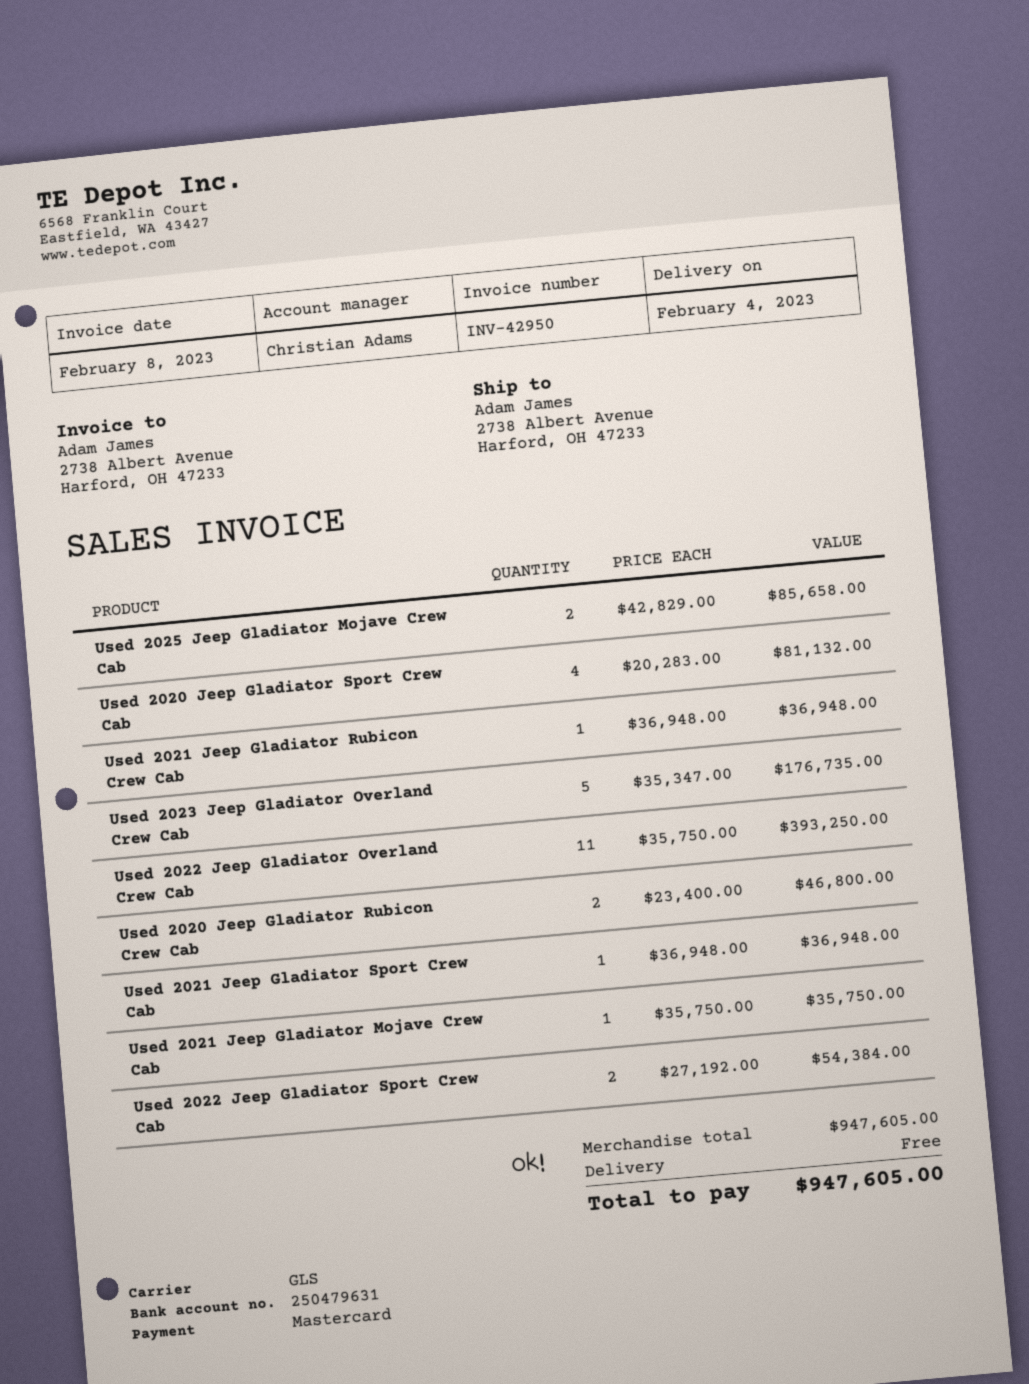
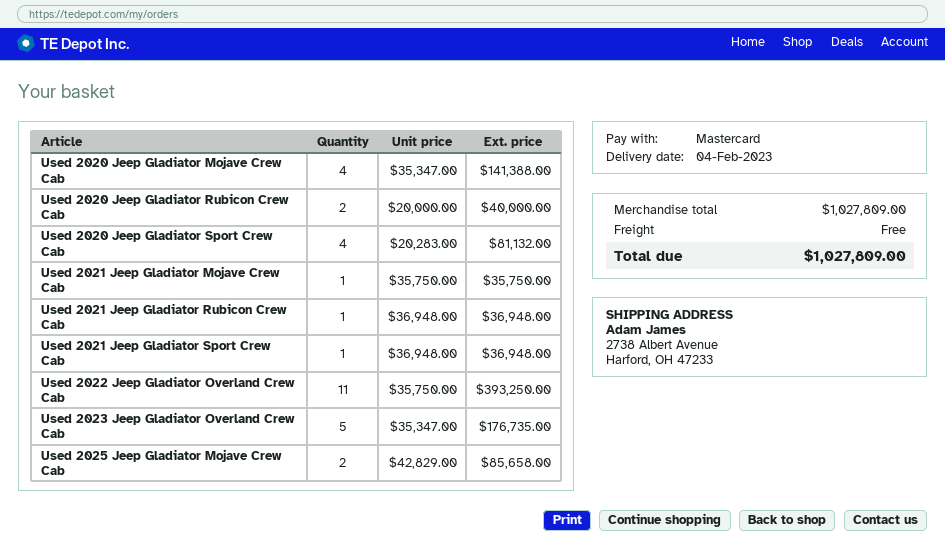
Used 2020 Jeep Gladiator Rubicon Crew Cab: 2 x 23400.00 = 46800.00 -> 2 x 20000.00 = 40000.00
Used 2022 Jeep Gladiator Sport Crew Cab: 2 x 27192.00 = 54384.00 -> none
Used 2020 Jeep Gladiator Mojave Crew Cab: none -> 4 x 35347.00 = 141388.00
subtotal: 947605.00 -> 1027809.00
total: 947605.00 -> 1027809.00

